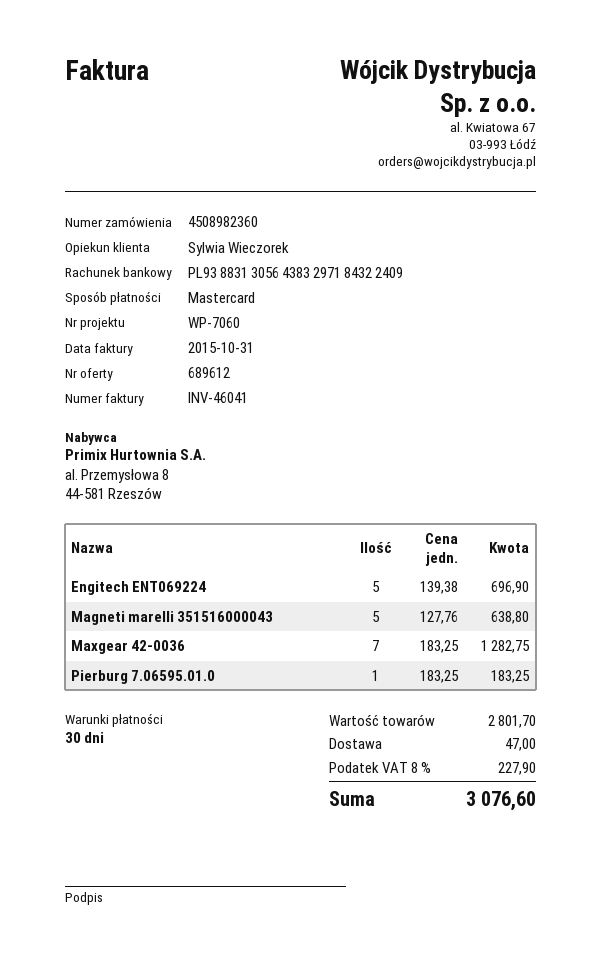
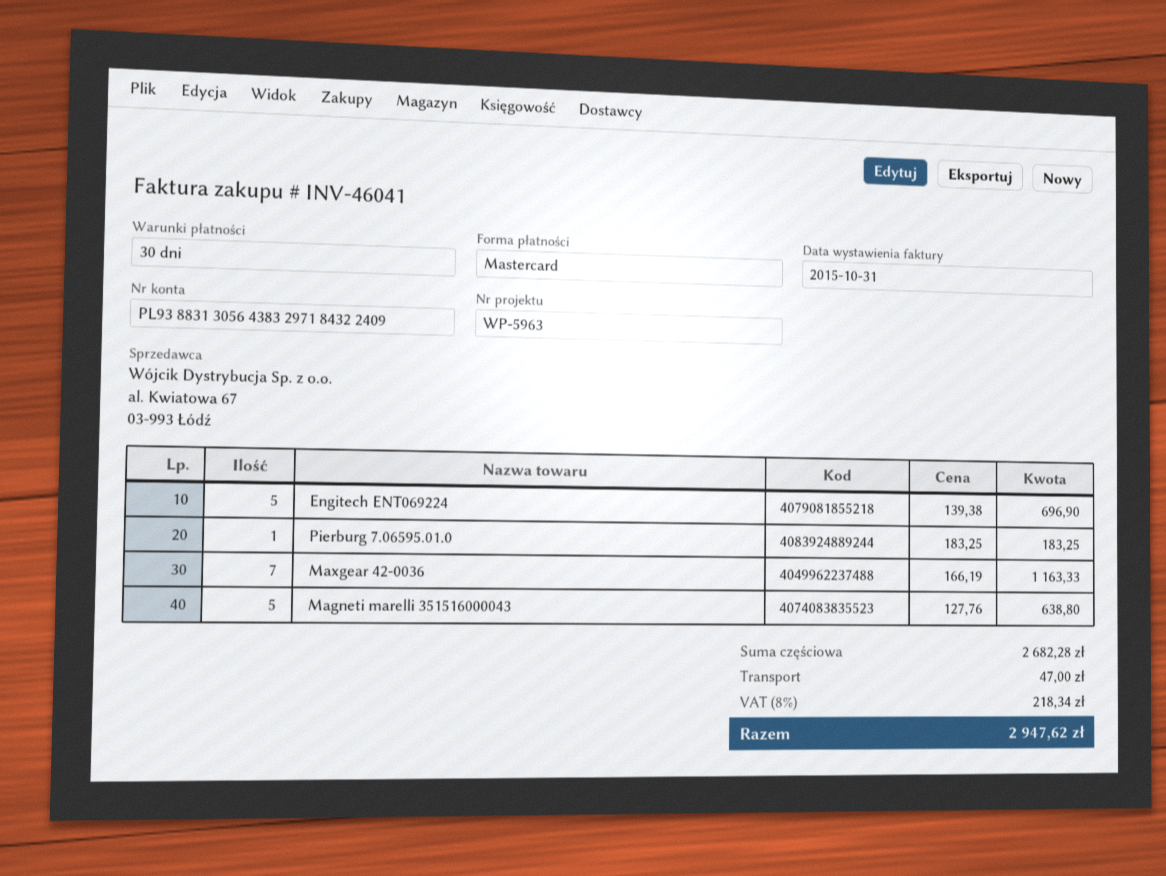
reference: WP-7060 -> WP-5963
Maxgear 42-0036: 7 x 183.25 = 1282.75 -> 7 x 166.19 = 1163.33
subtotal: 2801.70 -> 2682.28
tax: 8% = 227.90 -> 8% = 218.34
total: 3076.60 -> 2947.62

